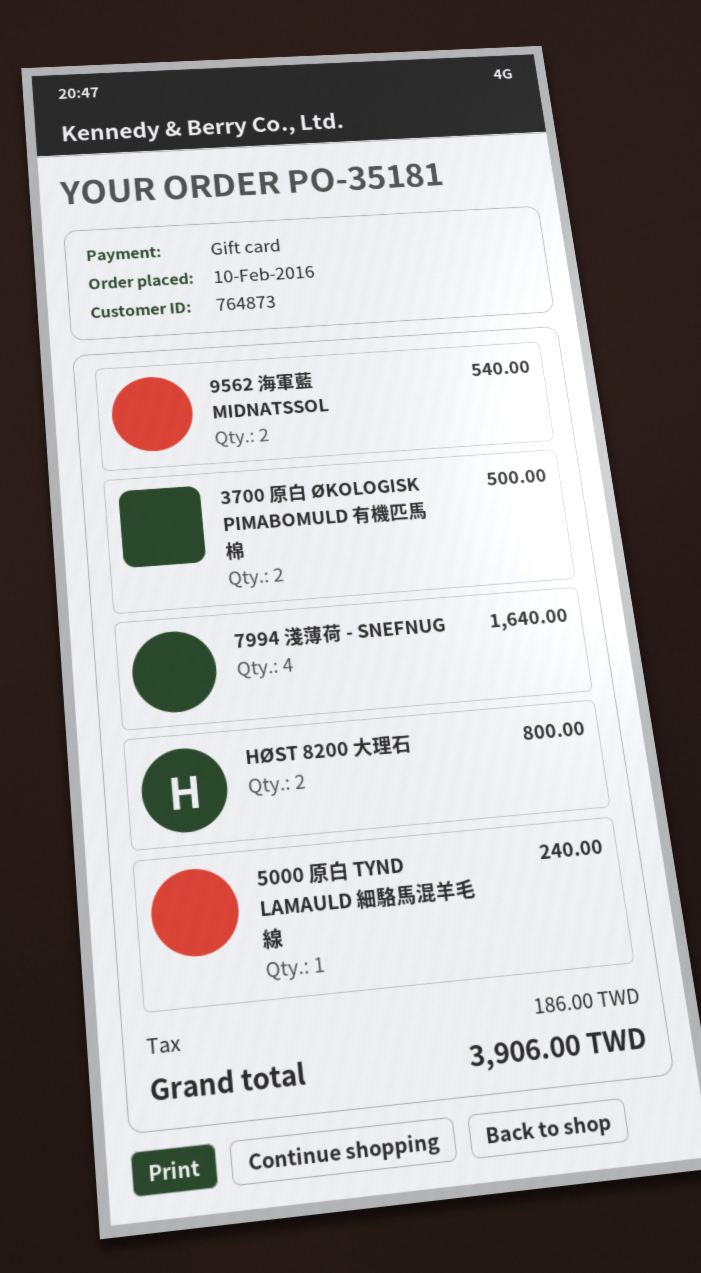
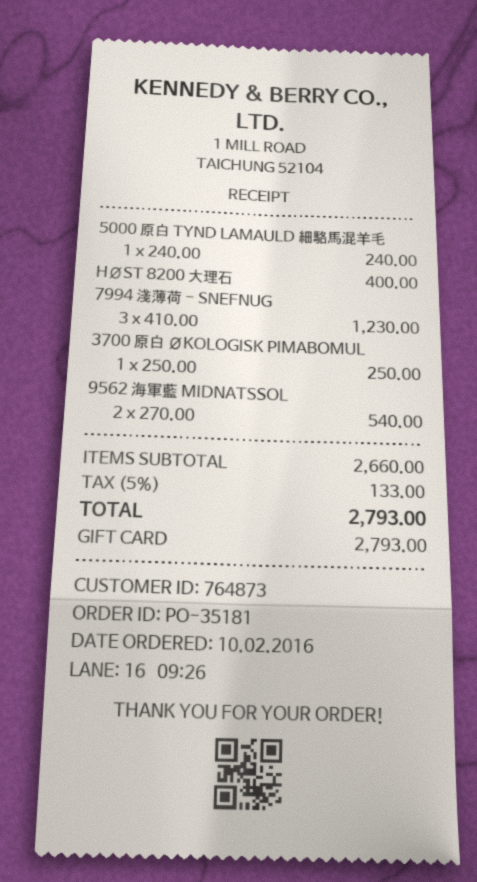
3700 原白 ØKOLOGISK PIMABOMULD 有機匹馬棉: 2 for 500.00 -> 1 for 250.00
7994 淺薄荷 - SNEFNUG: 4 for 1640.00 -> 3 for 1230.00
HØST 8200 大理石: 2 for 800.00 -> 1 for 400.00
tax: 186.00 -> 133.00
total: 3906.00 -> 2793.00

